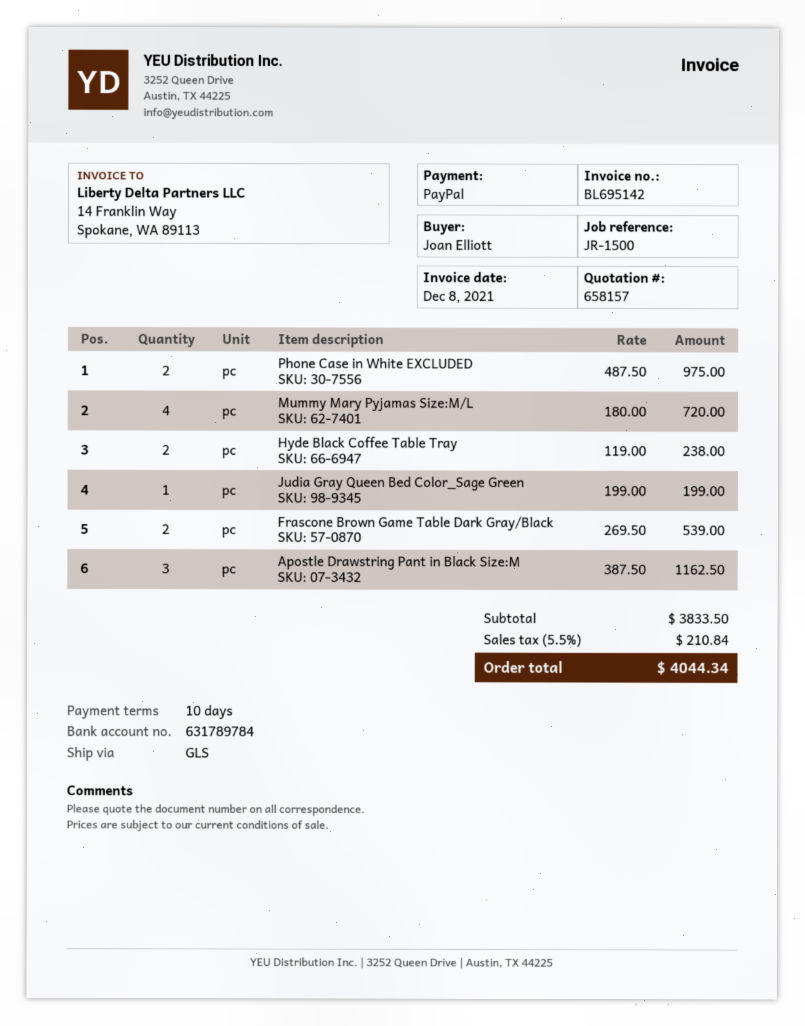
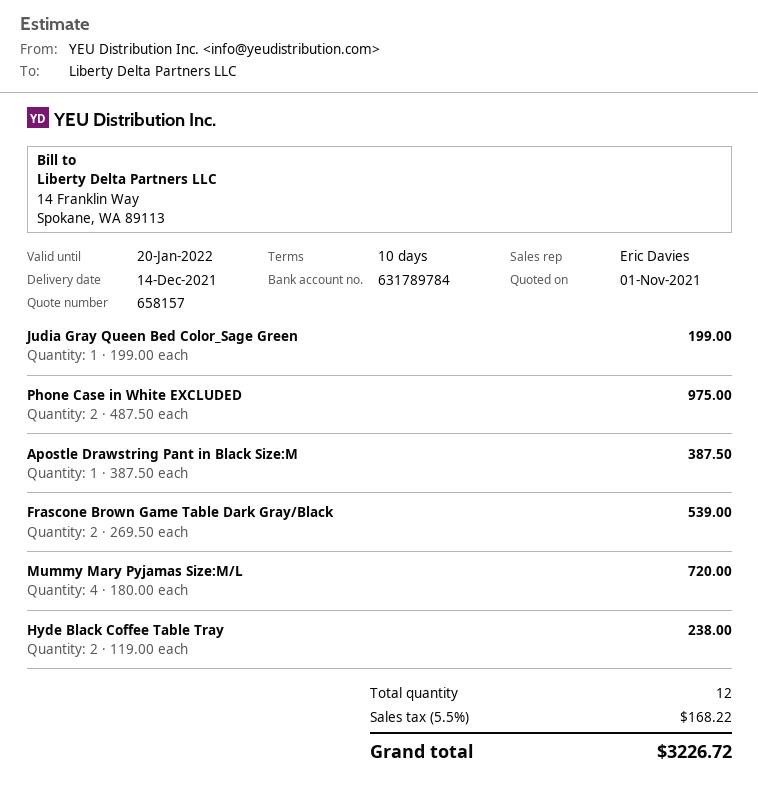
Apostle Drawstring Pant in Black Size:M: 3 x 387.50 = 1162.50 -> 1 x 387.50 = 387.50
tax: 5.5% = 210.84 -> 5.5% = 168.22
total: 4044.34 -> 3226.72

